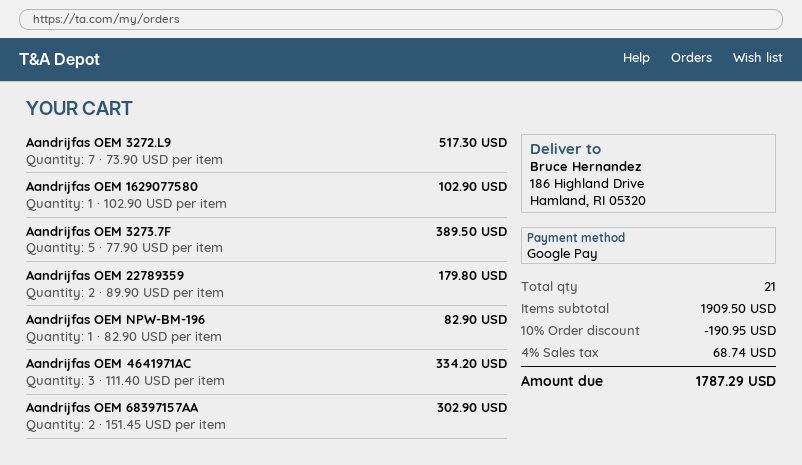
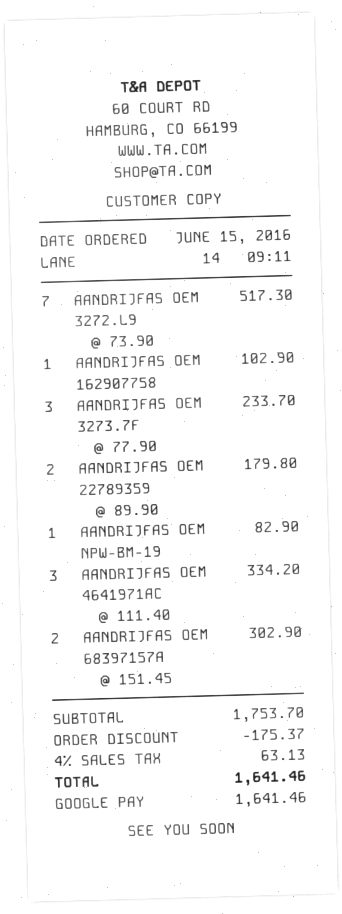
Aandrijfas OEM 3273.7F: 5 x 77.90 = 389.50 -> 3 x 77.90 = 233.70
subtotal: 1909.50 -> 1753.70
discount: 190.95 -> 175.37
tax: 4% = 68.74 -> 4% = 63.13
total: 1787.29 -> 1641.46

